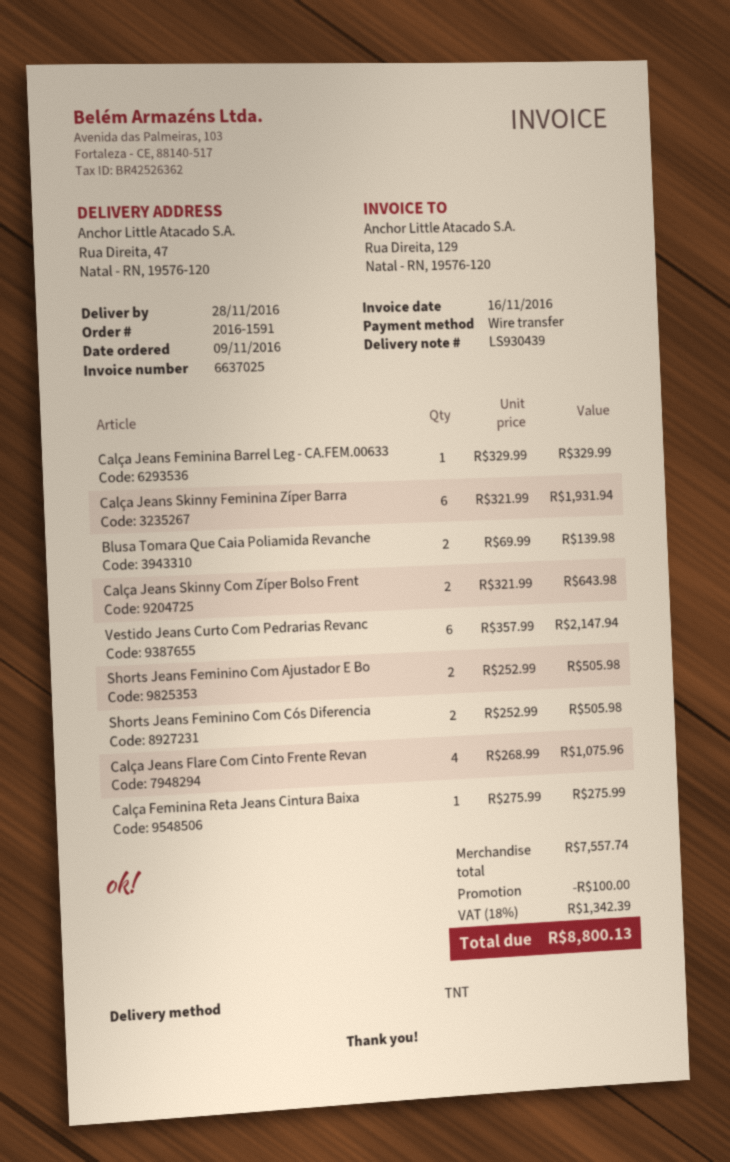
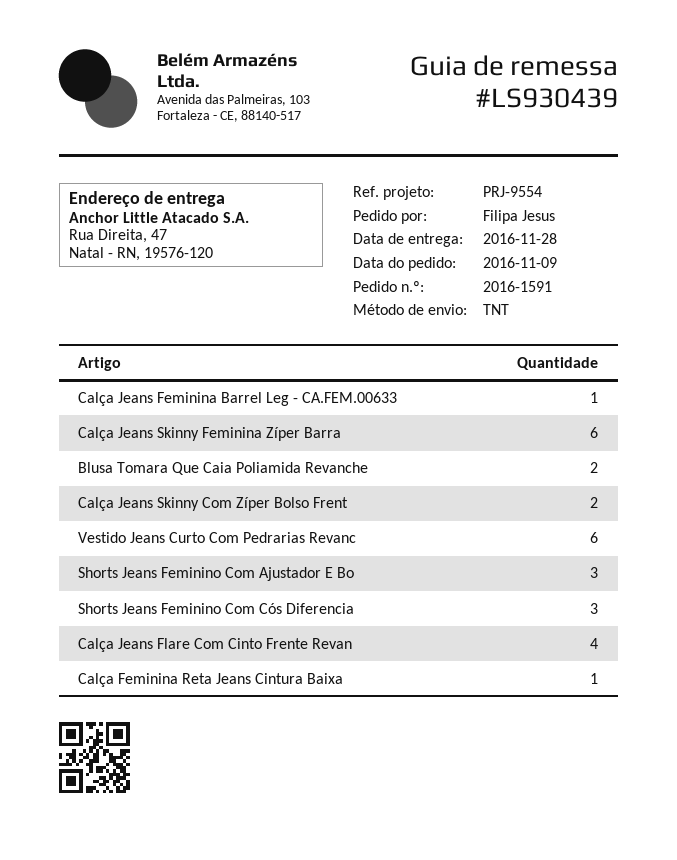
Shorts Jeans Feminino Com Ajustador E Bo: 2 -> 3
Shorts Jeans Feminino Com Cós Diferencia: 2 -> 3

